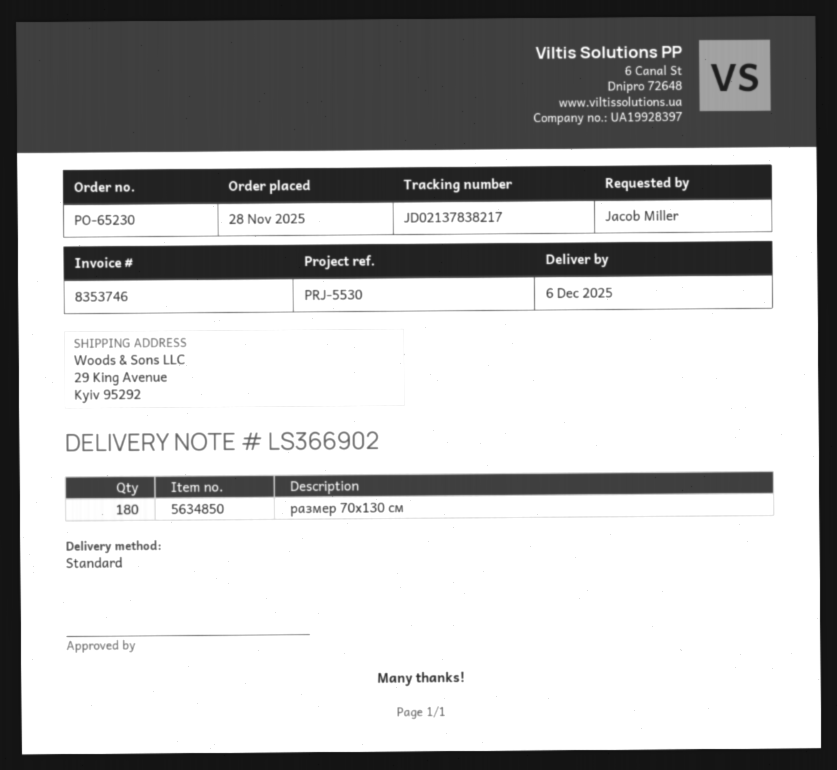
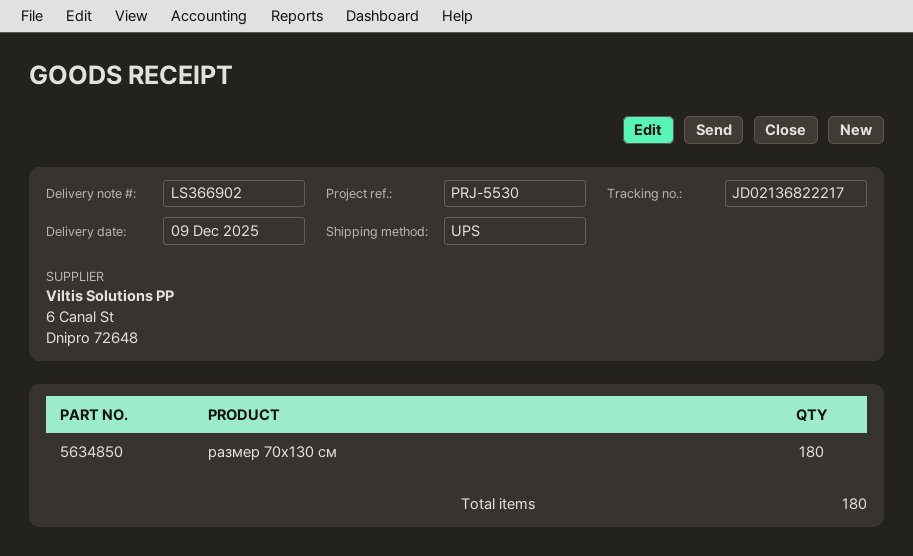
delivery date: 2025-12-06 -> 2025-12-09
shipping method: standard -> UPS
tracking number: JD02137838217 -> JD02136822217

